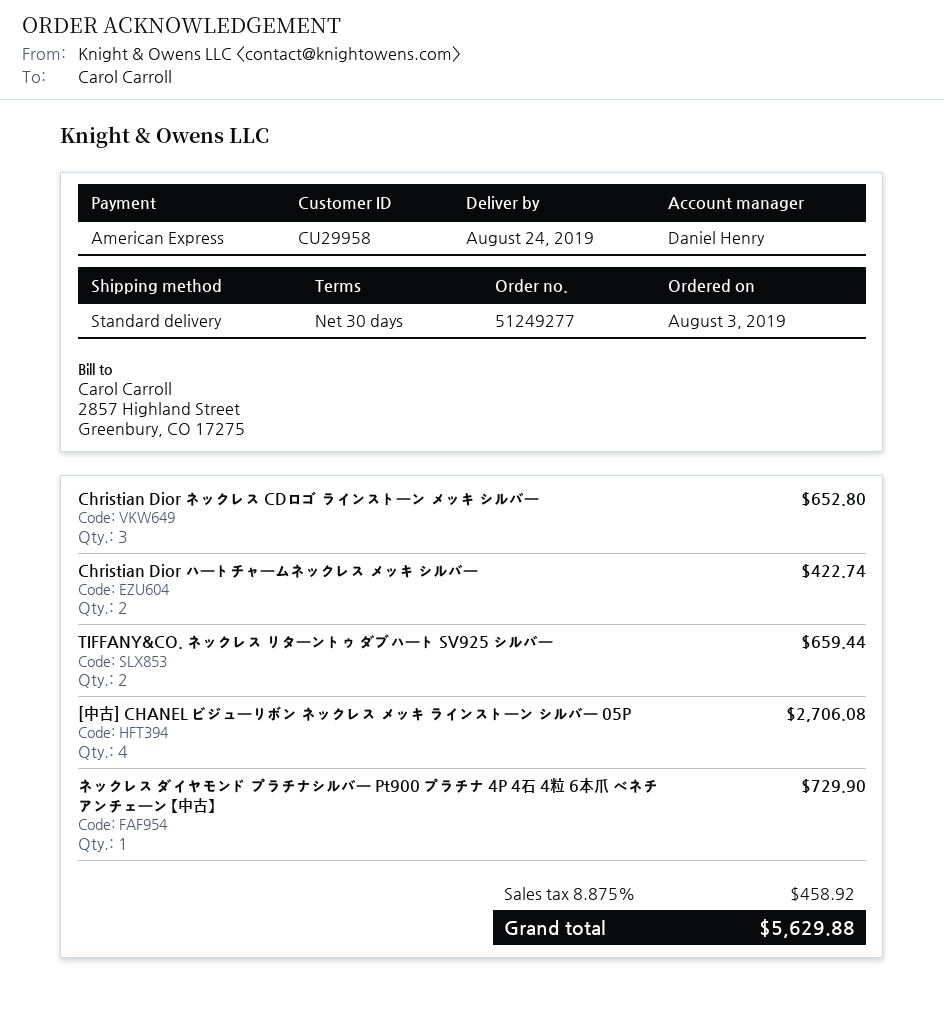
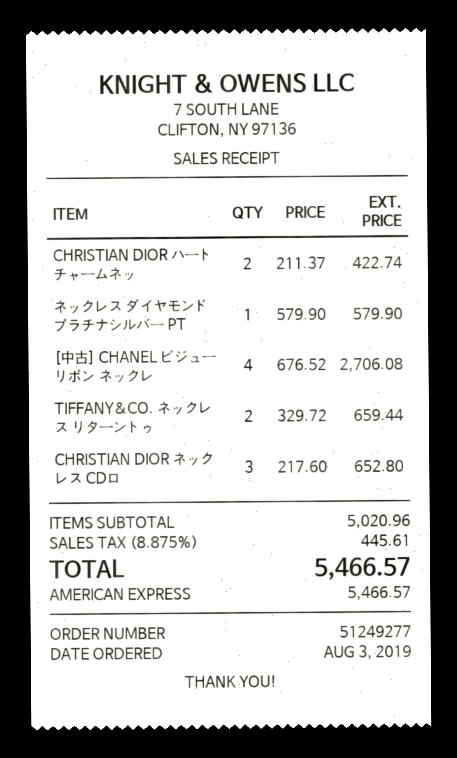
ネックレス ダイヤモンド プラチナシルバー Pt900 プラチナ 4P 4石 4粒 6本爪 ベネチアンチェーン 【中古】: 1 for 729.90 -> 1 for 579.90
tax: 8.875% = 458.92 -> 8.875% = 445.61
total: 5629.88 -> 5466.57

